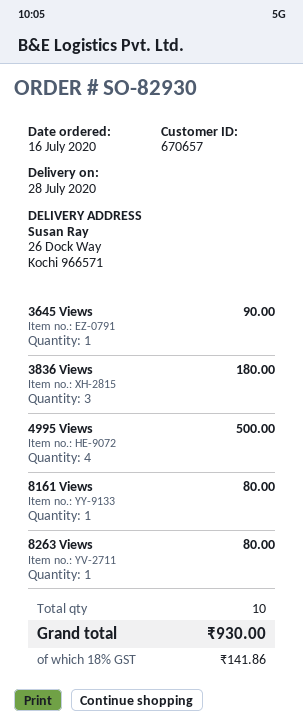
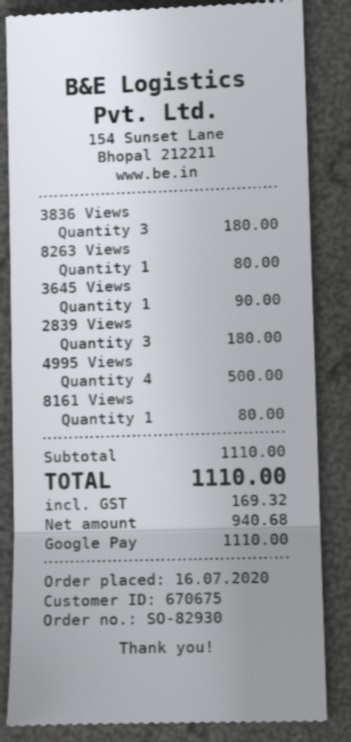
customer number: 670657 -> 670675
2839 Views: none -> 3 for 180.00
tax: 141.86 -> 169.32
total: 930.00 -> 1110.00

